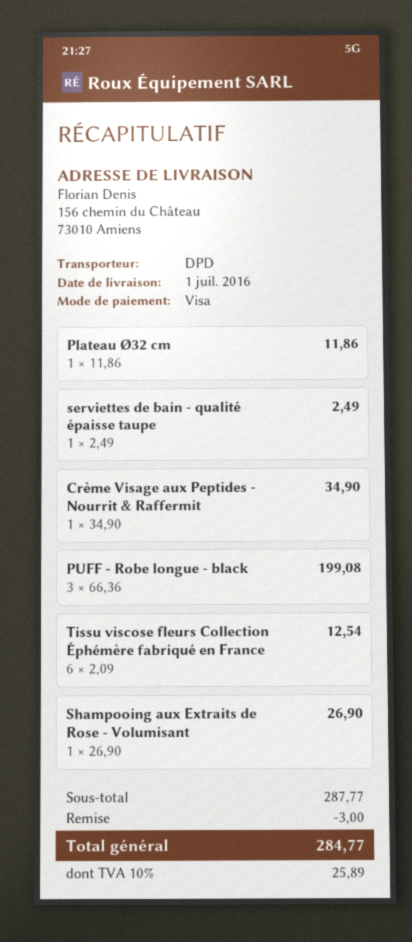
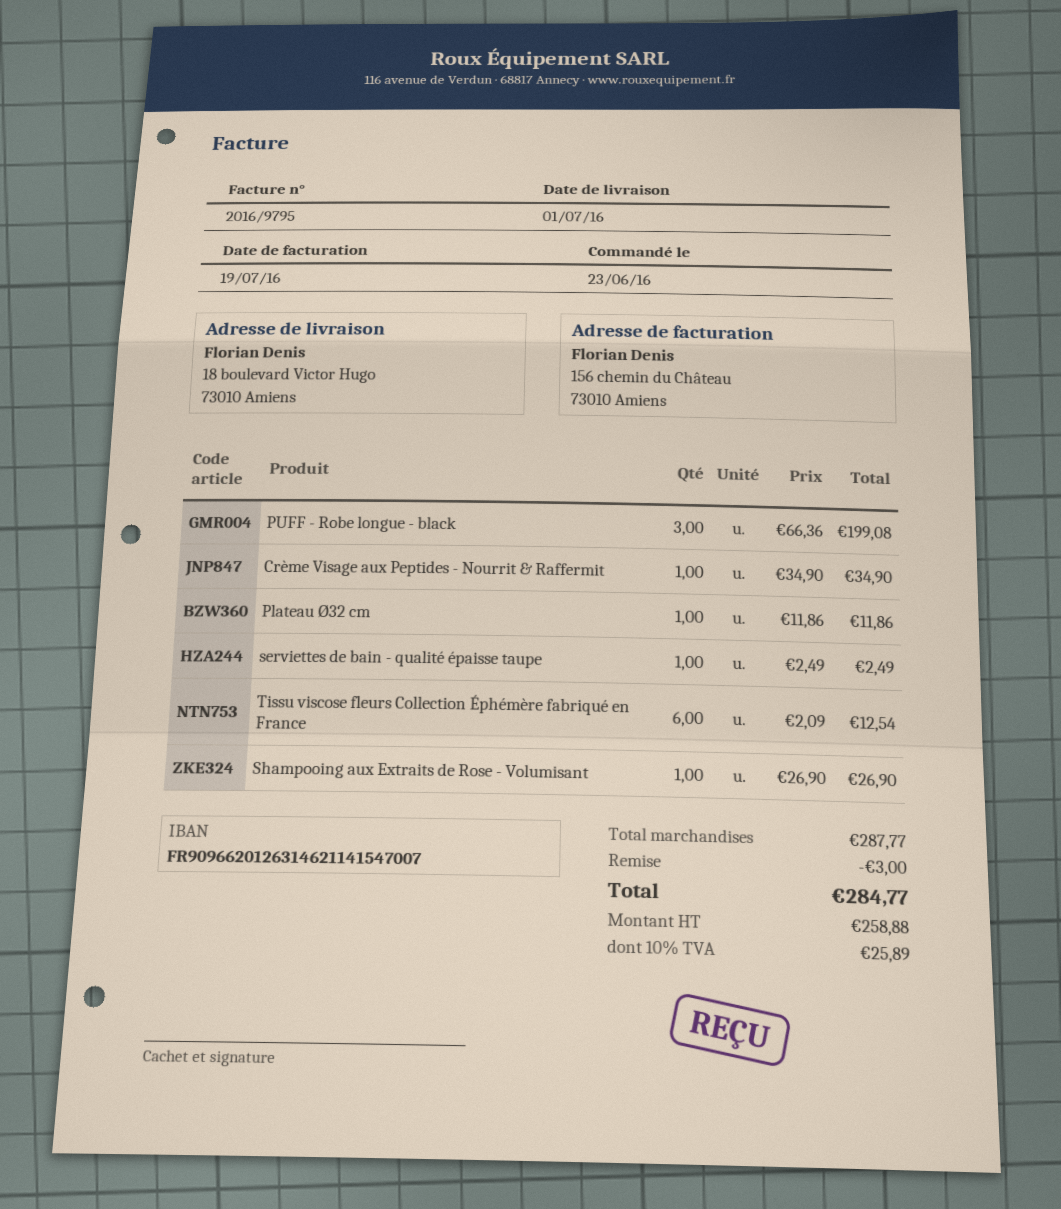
ship to: 156 chemin du Château, 73010 Amiens -> 18 boulevard Victor Hugo, 73010 Amiens

